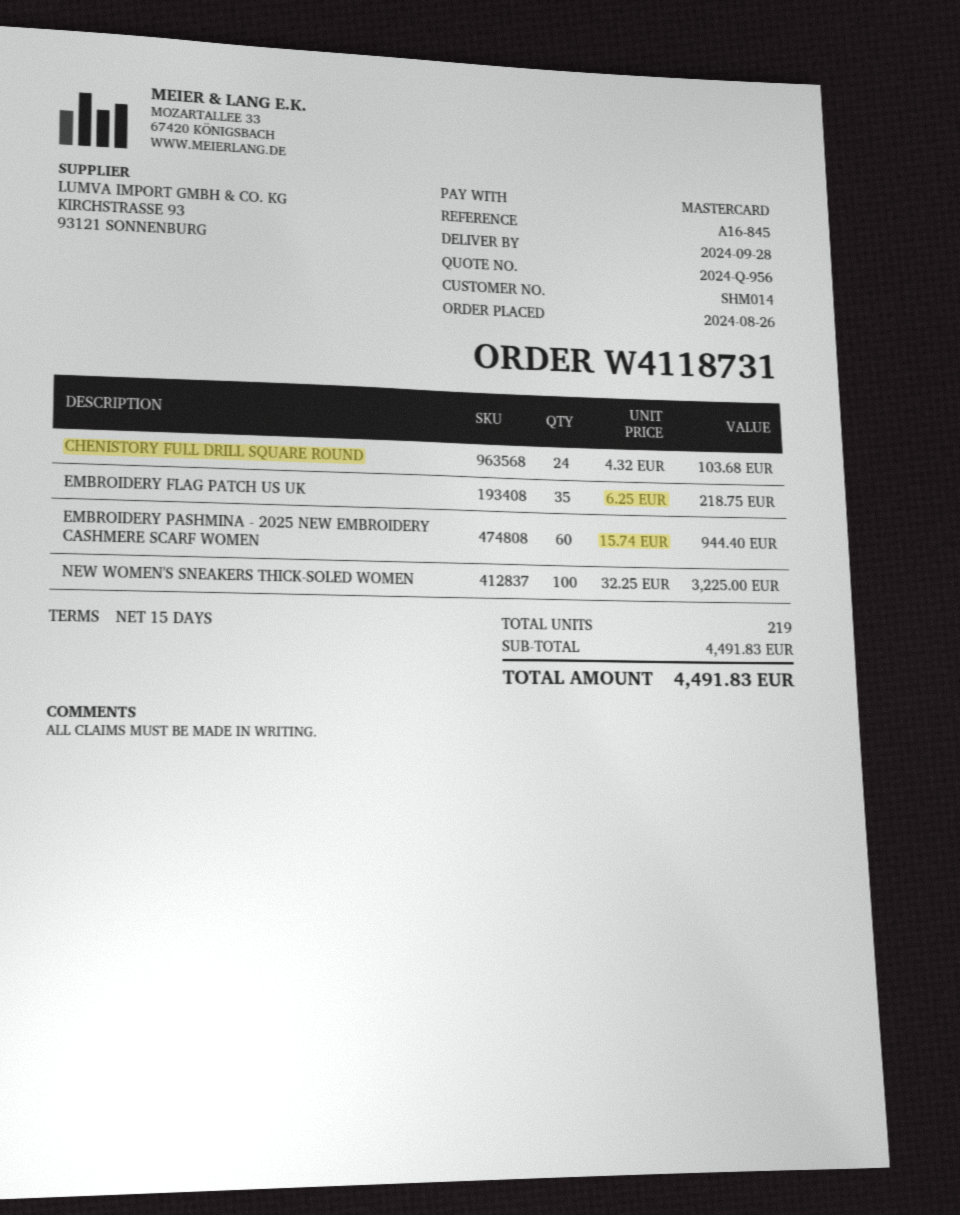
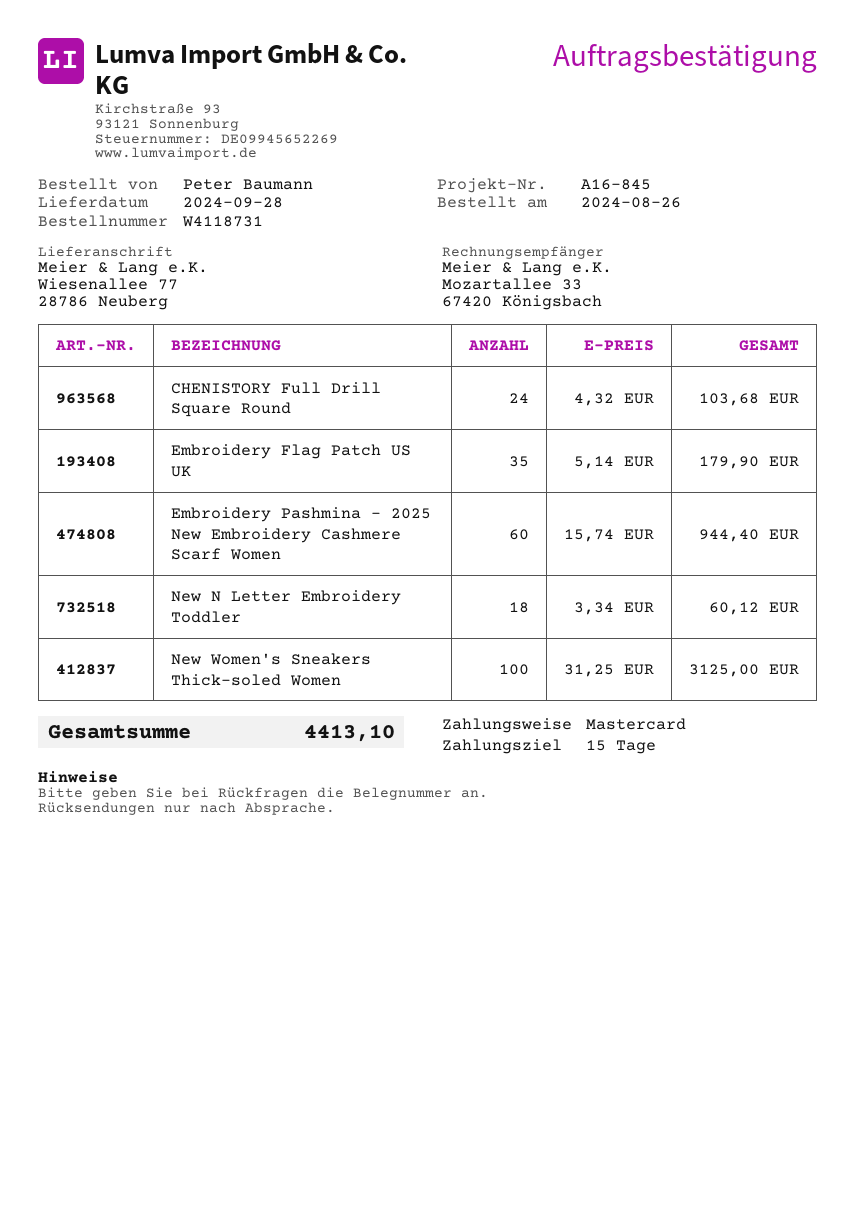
EMBROIDERY FLAG PATCH US UK: 35 x 6.25 = 218.75 -> 35 x 5.14 = 179.90
NEW WOMEN'S SNEAKERS THICK-SOLED WOMEN: 100 x 32.25 = 3225.00 -> 100 x 31.25 = 3125.00
New N Letter Embroidery Toddler: none -> 18 x 3.34 = 60.12
total: 4491.83 -> 4413.10

